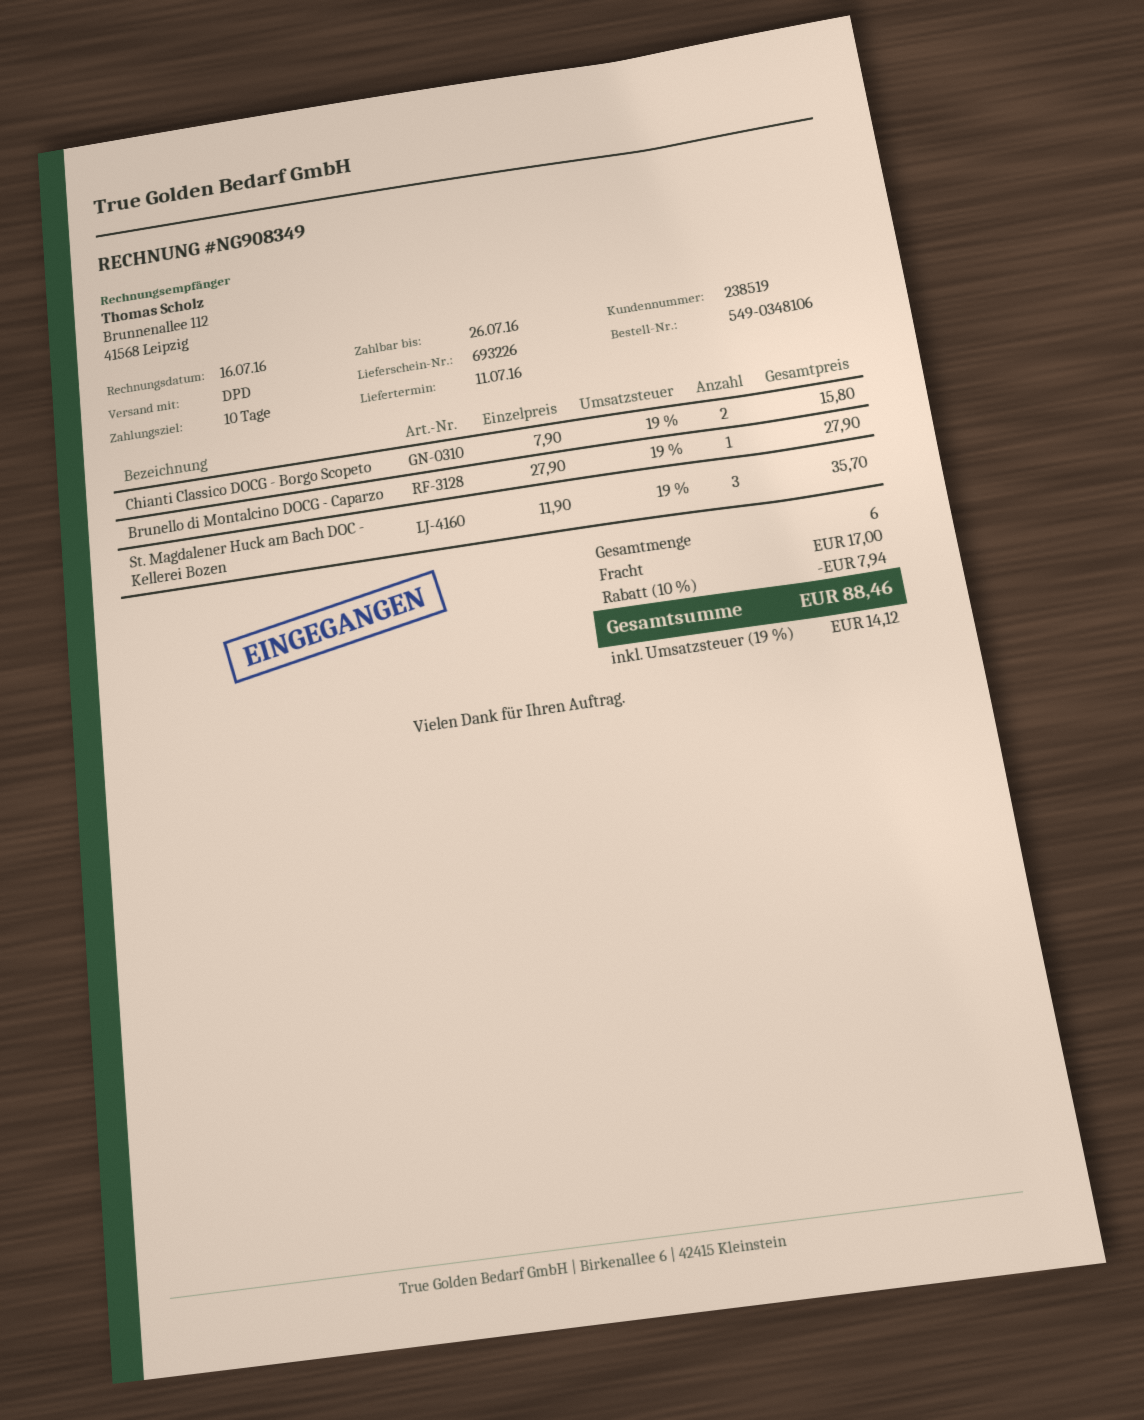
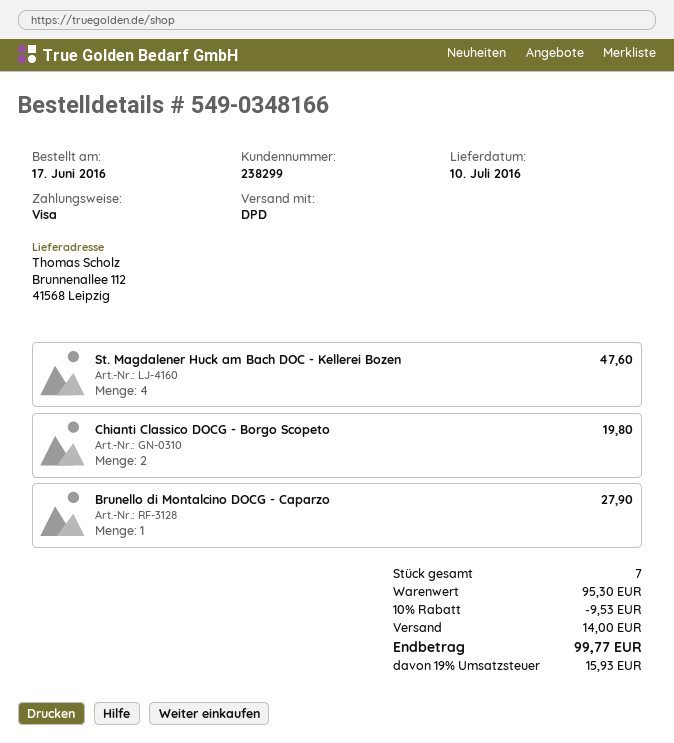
order number: 549-0348106 -> 549-0348166
delivery date: 2016-07-11 -> 2016-07-10
customer number: 238519 -> 238299
Chianti Classico DOCG - Borgo Scopeto: 2 for 15.80 -> 2 for 19.80
St. Magdalener Huck am Bach DOC - Kellerei Bozen: 3 for 35.70 -> 4 for 47.60
total quantity: 6 -> 7
discount: 10% = 7.94 -> 10% = 9.53
shipping: 17.00 -> 14.00
tax: 19% = 14.12 -> 19% = 15.93
total: 88.46 -> 99.77

